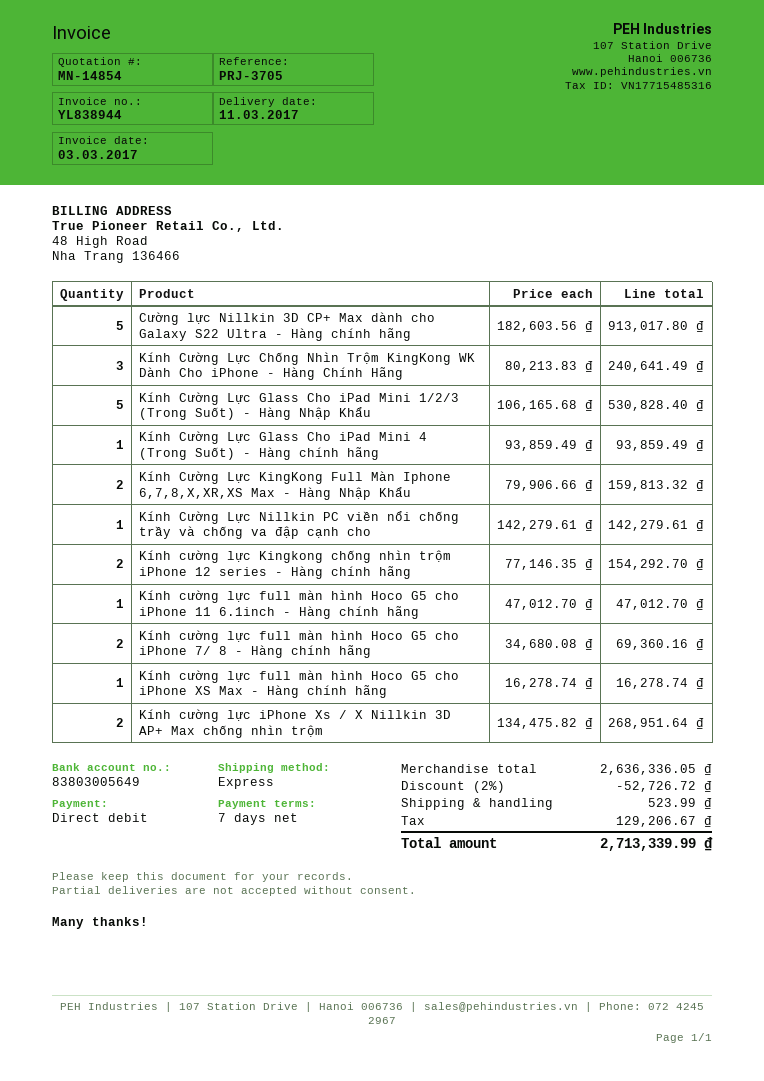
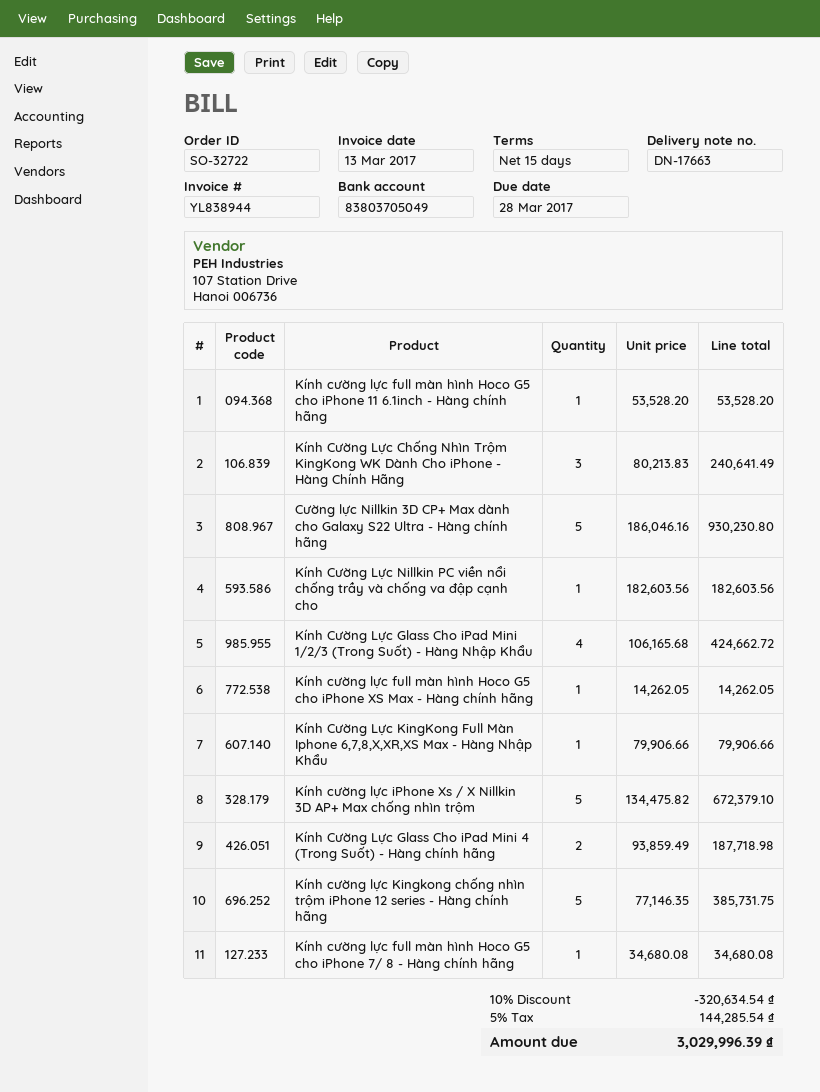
invoice date: 2017-03-03 -> 2017-03-13
payment terms: 7 days -> 15 days
bank account: 83803005649 -> 83803705049
Cường lực Nillkin 3D CP+ Max dành cho Galaxy S22 Ultra - Hàng chính hãng: 5 x 182603.56 = 913017.80 -> 5 x 186046.16 = 930230.80
Kính Cường Lực Glass Cho iPad Mini 1/2/3 (Trong Suốt) - Hàng Nhập Khẩu: 5 x 106165.68 = 530828.40 -> 4 x 106165.68 = 424662.72
Kính Cường Lực Glass Cho iPad Mini 4 (Trong Suốt) - Hàng chính hãng: 1 x 93859.49 = 93859.49 -> 2 x 93859.49 = 187718.98
Kính Cường Lực KingKong Full Màn Iphone 6,7,8,X,XR,XS Max - Hàng Nhập Khẩu: 2 x 79906.66 = 159813.32 -> 1 x 79906.66 = 79906.66
Kính Cường Lực Nillkin PC viền nổi chống trầy và chống va đập cạnh cho: 1 x 142279.61 = 142279.61 -> 1 x 182603.56 = 182603.56
Kính cường lực Kingkong chống nhìn trộm iPhone 12 series - Hàng chính hãng: 2 x 77146.35 = 154292.70 -> 5 x 77146.35 = 385731.75
Kính cường lực full màn hình Hoco G5 cho iPhone 11 6.1inch - Hàng chính hãng: 1 x 47012.70 = 47012.70 -> 1 x 53528.20 = 53528.20
Kính cường lực full màn hình Hoco G5 cho iPhone 7/ 8 - Hàng chính hãng: 2 x 34680.08 = 69360.16 -> 1 x 34680.08 = 34680.08
Kính cường lực full màn hình Hoco G5 cho iPhone XS Max - Hàng chính hãng: 1 x 16278.74 = 16278.74 -> 1 x 14262.05 = 14262.05
Kính cường lực iPhone Xs / X Nillkin 3D AP+ Max chống nhìn trộm: 2 x 134475.82 = 268951.64 -> 5 x 134475.82 = 672379.10
discount: 2% = 52726.72 -> 10% = 320634.54
shipping: 523.99 -> none
tax: 129206.67 -> 144285.54
total: 2713339.99 -> 3029996.39

